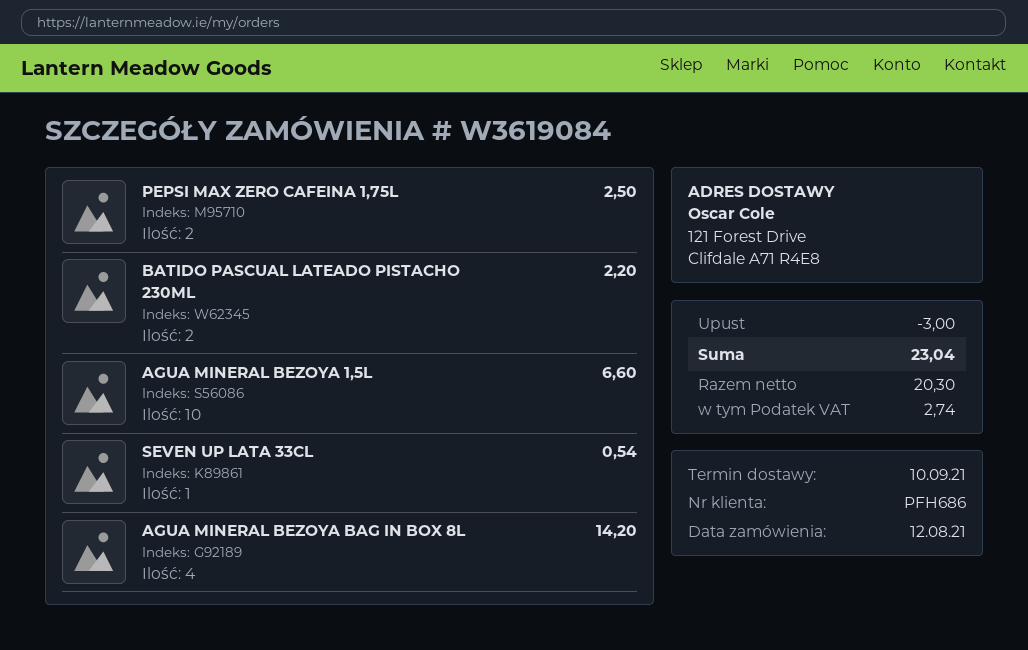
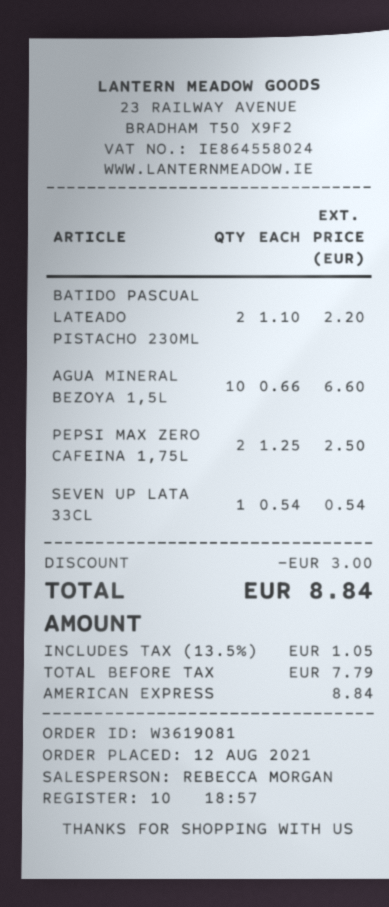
order number: W3619084 -> W3619081
AGUA MINERAL BEZOYA BAG IN BOX 8L: 4 for 14.20 -> none
net: 20.30 -> 7.79
tax: 2.74 -> 1.05
total: 23.04 -> 8.84

